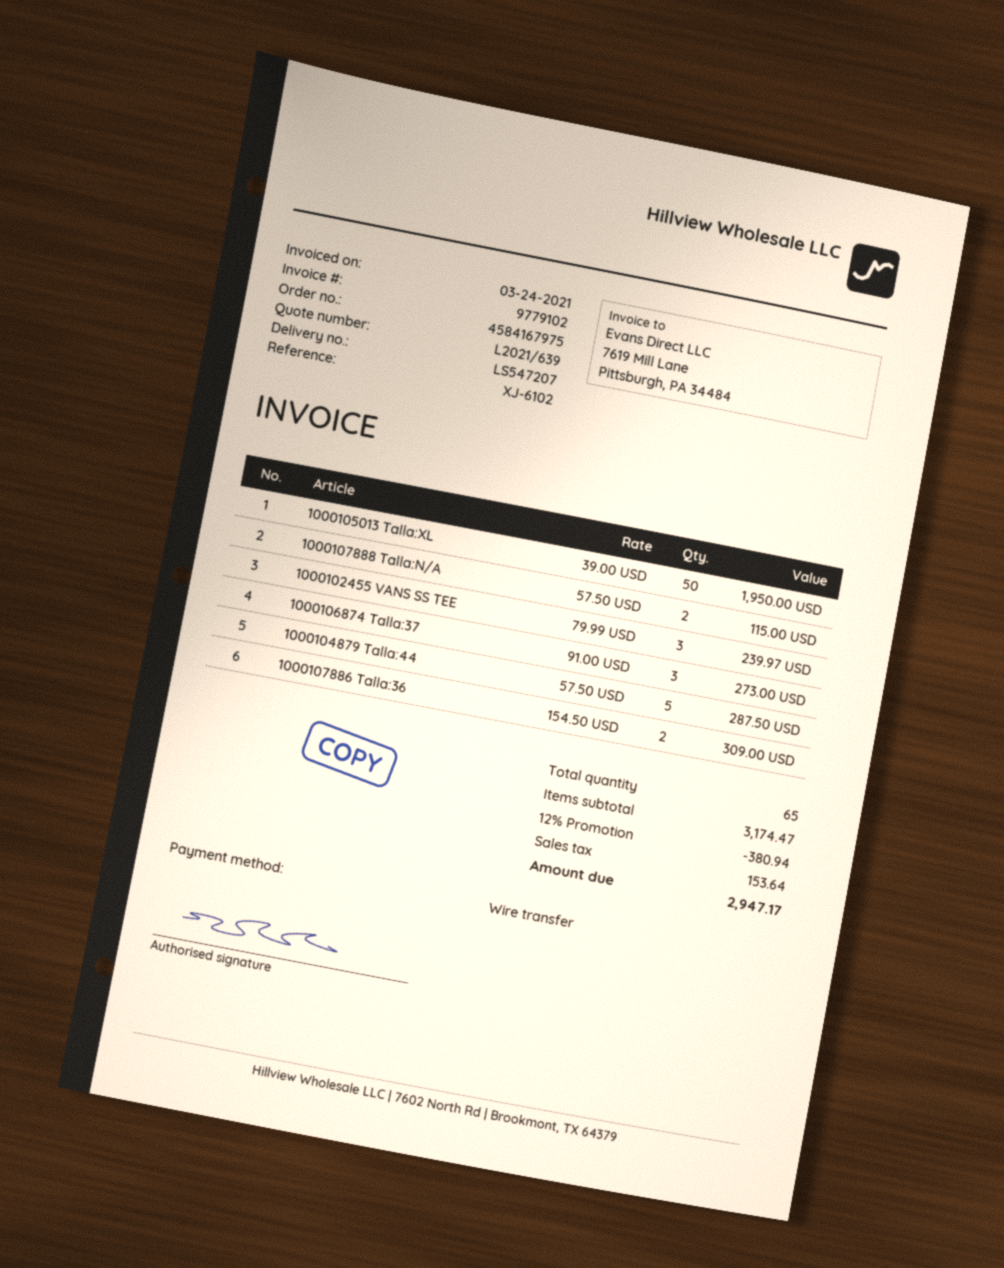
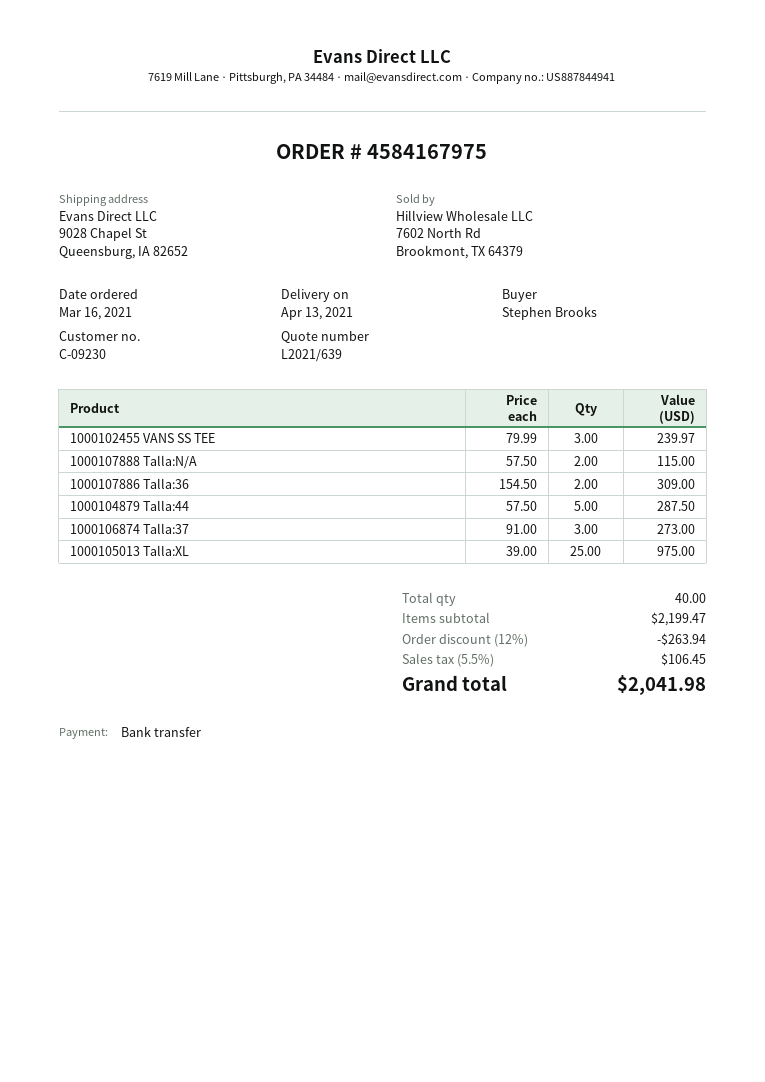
1000105013 Talla:XL: 50 x 39.00 = 1950.00 -> 25 x 39.00 = 975.00
total quantity: 65 -> 40
subtotal: 3174.47 -> 2199.47
discount: 12% = 380.94 -> 12% = 263.94
tax: 153.64 -> 106.45
total: 2947.17 -> 2041.98

